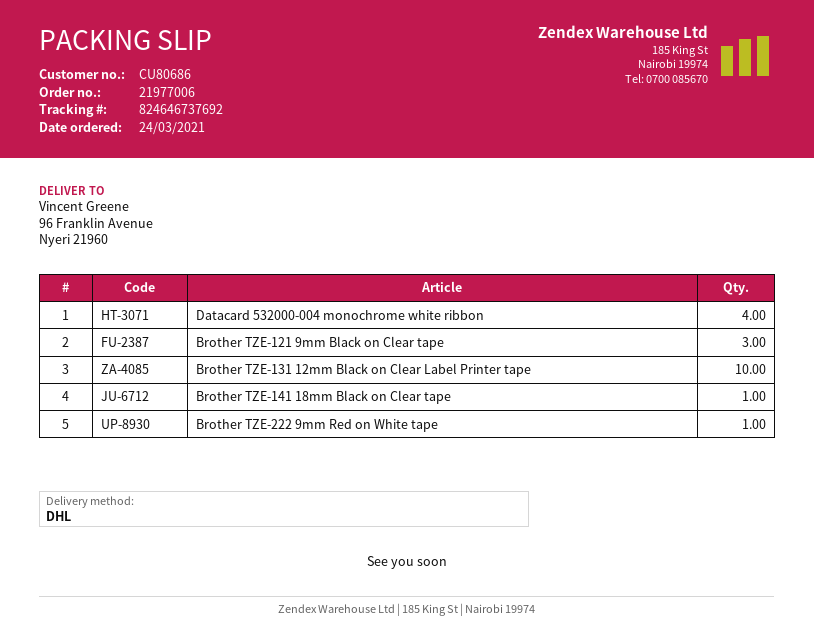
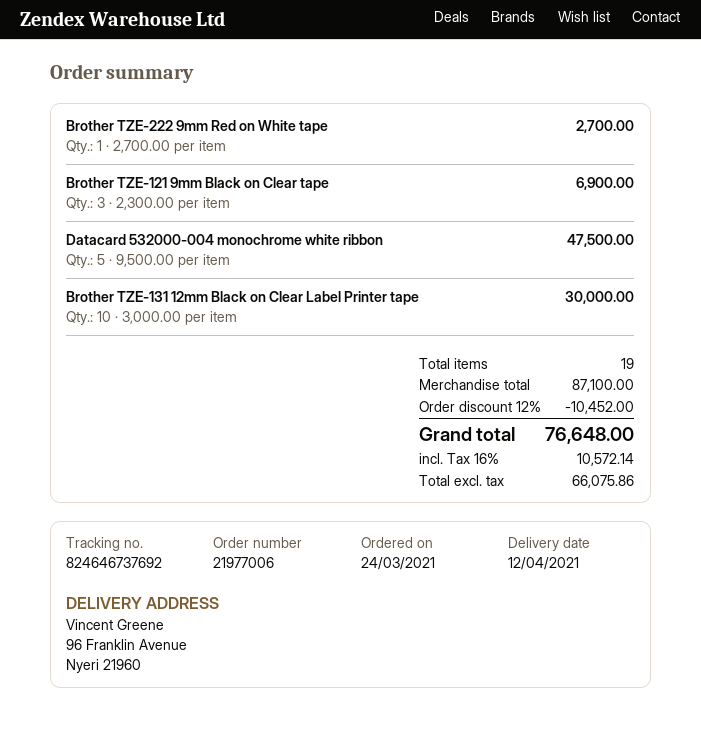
Datacard 532000-004 monochrome white ribbon: 4 -> 5
Brother TZE-141 18mm Black on Clear tape: 1 -> none

